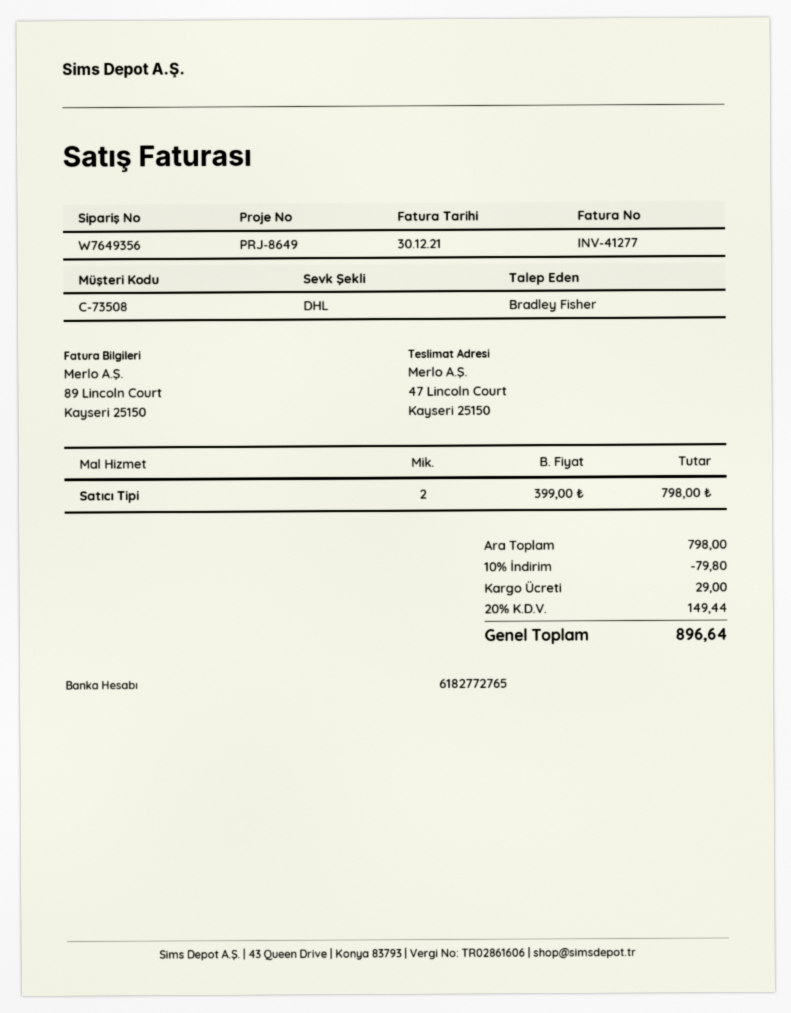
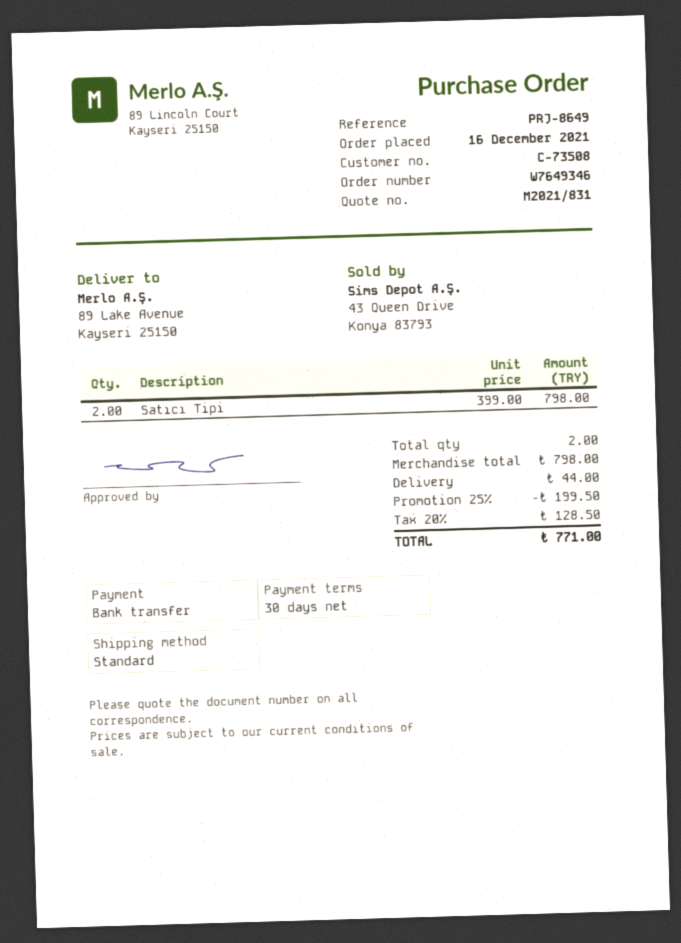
order number: W7649356 -> W7649346
shipping method: DHL -> standard
ship to: 47 Lincoln Court, Kayseri 25150 -> 89 Lake Avenue, Kayseri 25150
discount: 10% = 79.80 -> 25% = 199.50
shipping: 29.00 -> 44.00
tax: 20% = 149.44 -> 20% = 128.50
total: 896.64 -> 771.00

